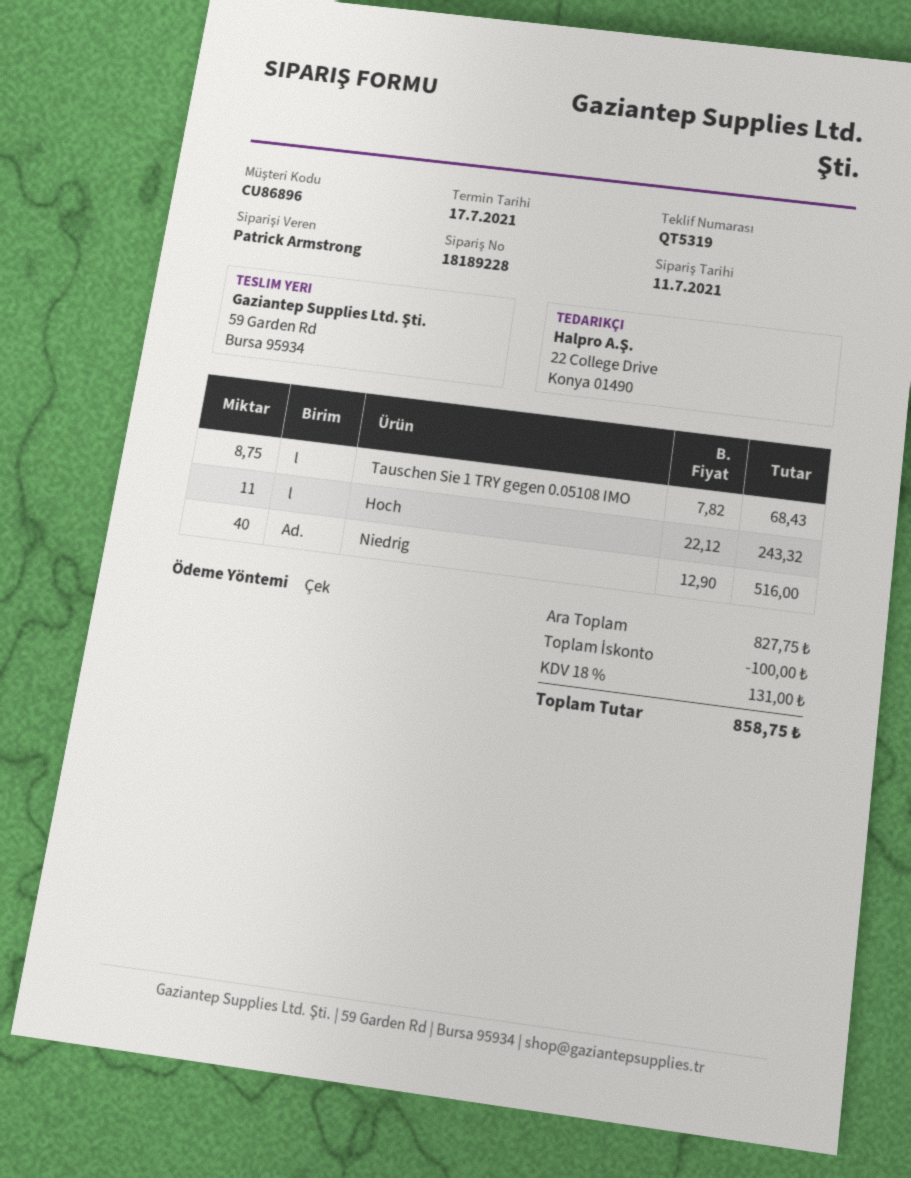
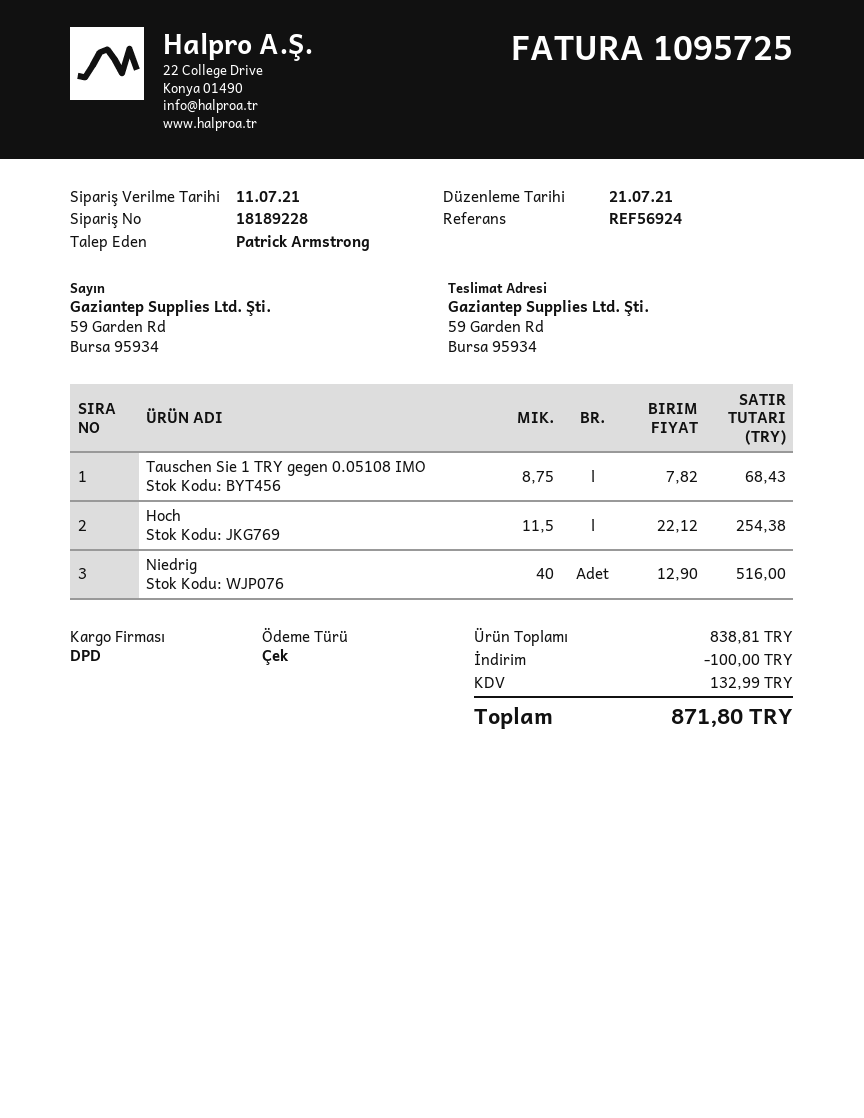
Hoch: 11 x 22.12 = 243.32 -> 11.5 x 22.12 = 254.38
subtotal: 827.75 -> 838.81
tax: 131.00 -> 132.99
total: 858.75 -> 871.80

